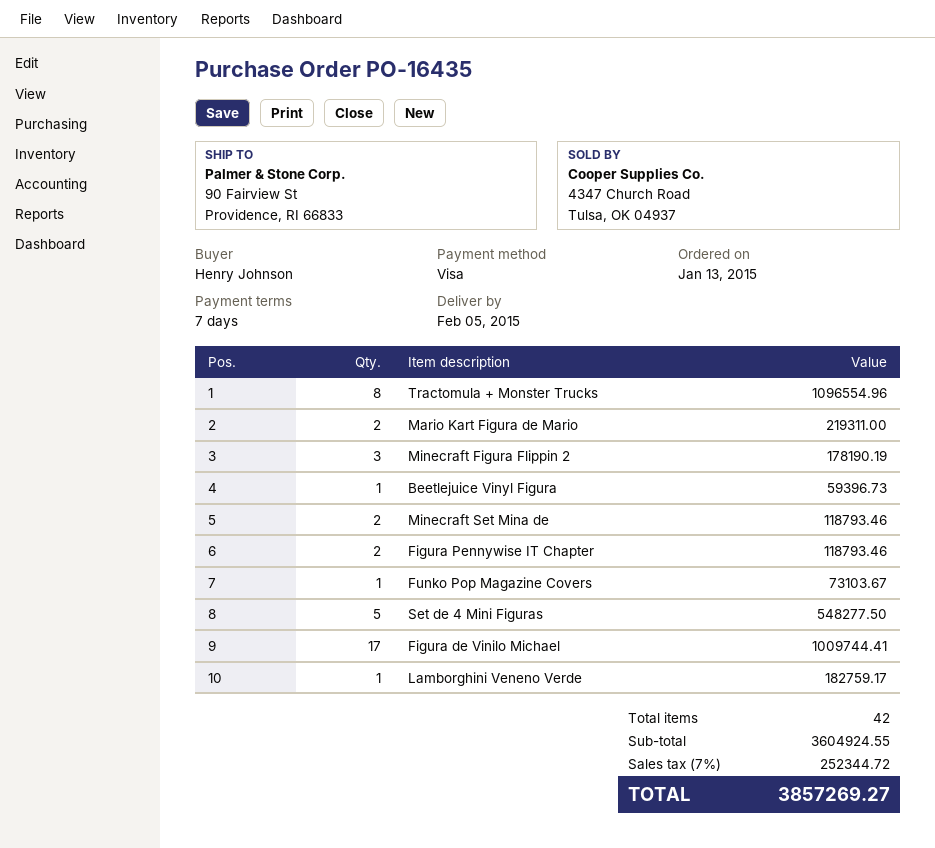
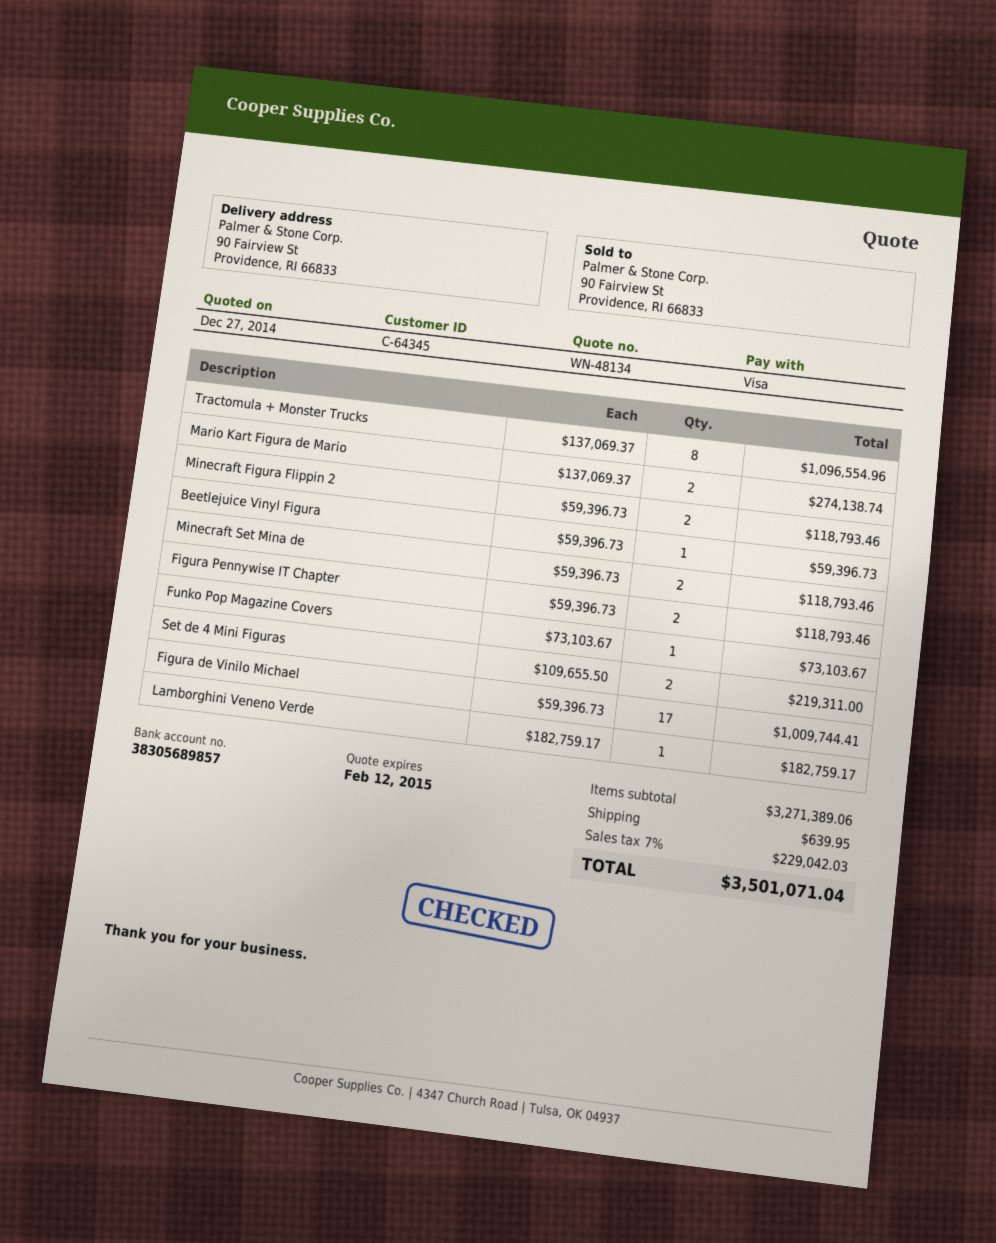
Mario Kart Figura de Mario: 2 for 219311.00 -> 2 for 274138.74
Minecraft Figura Flippin 2: 3 for 178190.19 -> 2 for 118793.46
Set de 4 Mini Figuras: 5 for 548277.50 -> 2 for 219311.00
subtotal: 3604924.55 -> 3271389.06
shipping: none -> 639.95
tax: 7% = 252344.72 -> 7% = 229042.03
total: 3857269.27 -> 3501071.04

